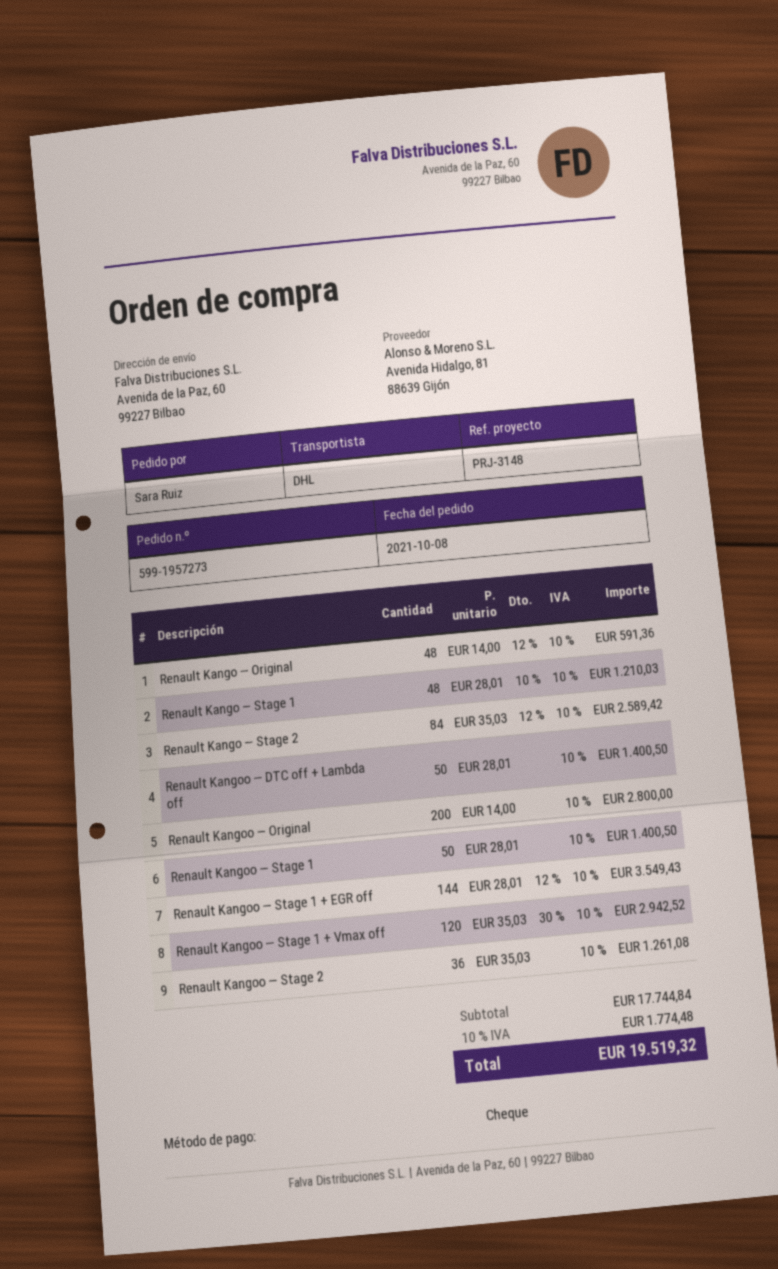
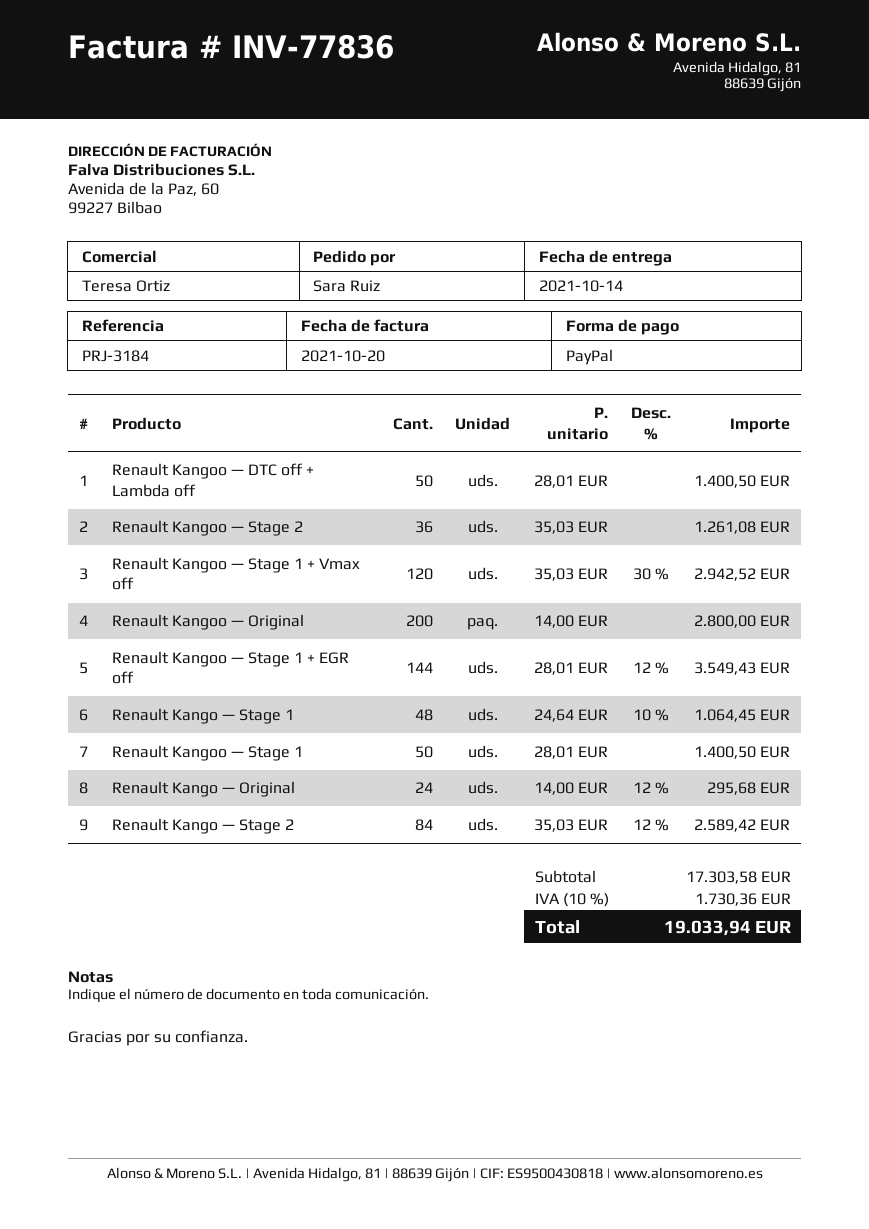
reference: PRJ-3148 -> PRJ-3184
payment method: cheque -> PayPal
Renault Kango — Original: 48 x 14.00 - 12% = 591.36 -> 24 x 14.00 - 12% = 295.68
Renault Kango — Stage 1: 48 x 28.01 - 10% = 1210.03 -> 48 x 24.64 - 10% = 1064.45
subtotal: 17744.84 -> 17303.58
tax: 10% = 1774.48 -> 10% = 1730.36
total: 19519.32 -> 19033.94

